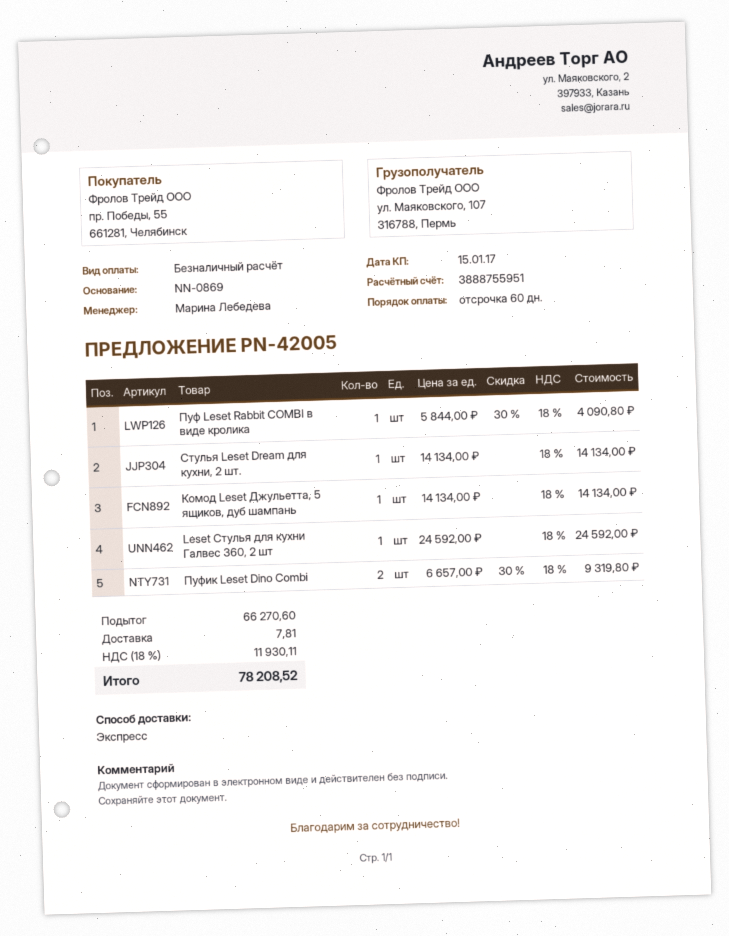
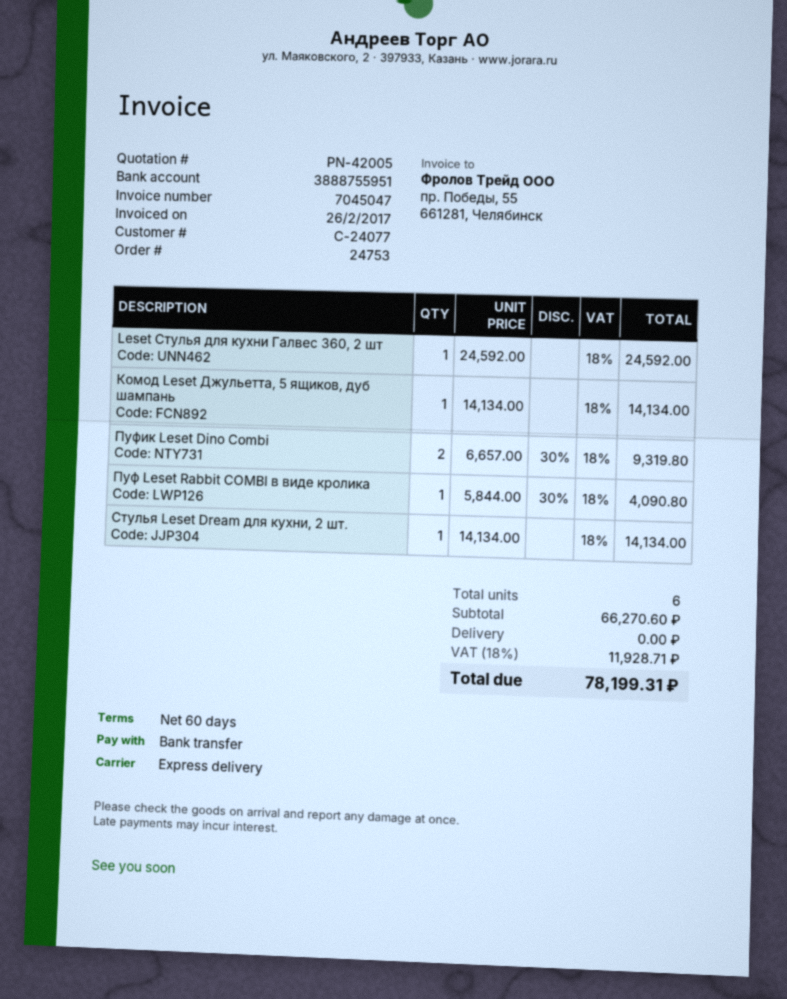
shipping: 7.81 -> 0.00
tax: 18% = 11930.11 -> 18% = 11928.71
total: 78208.52 -> 78199.31

